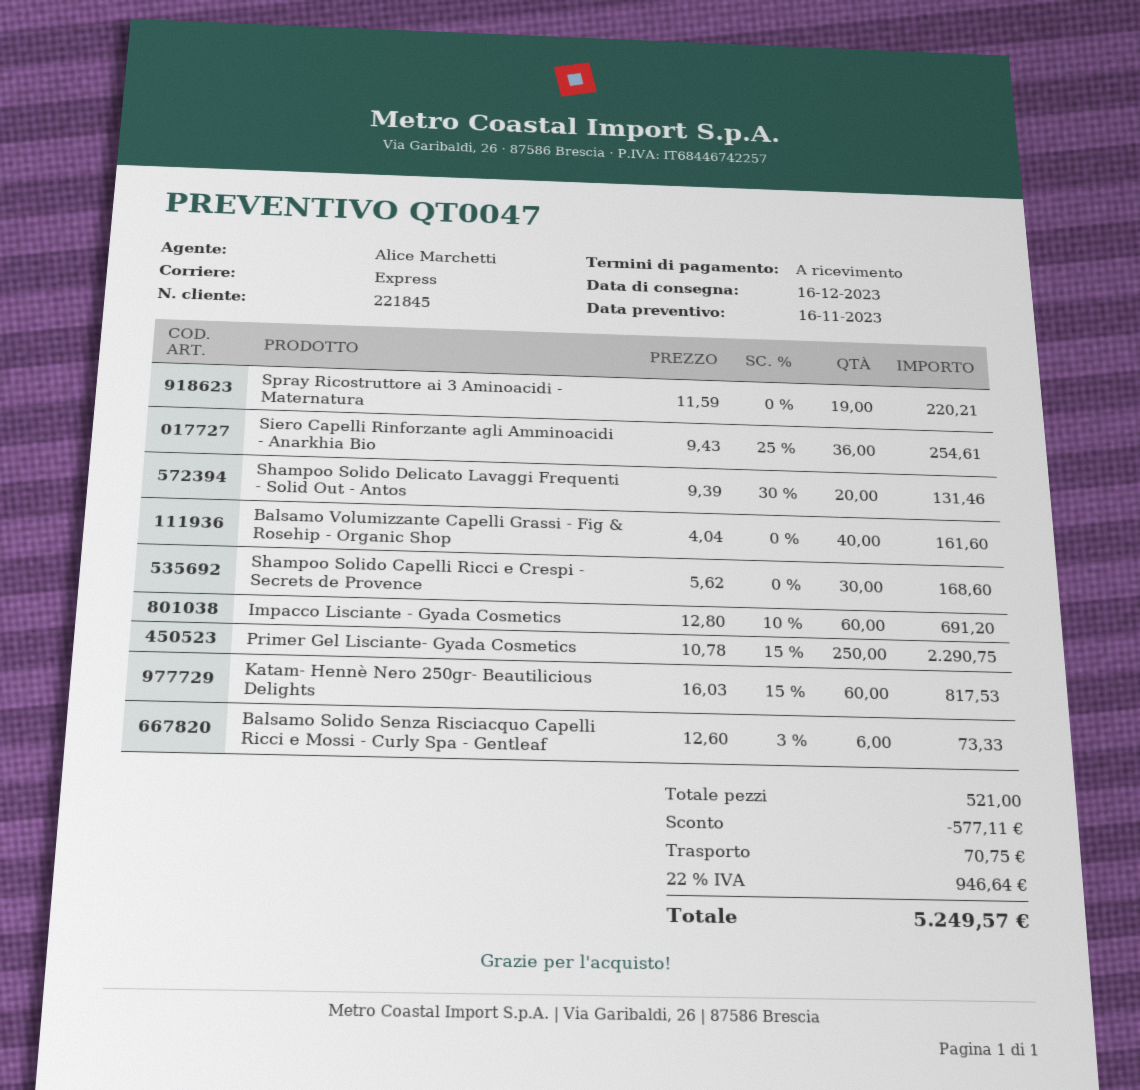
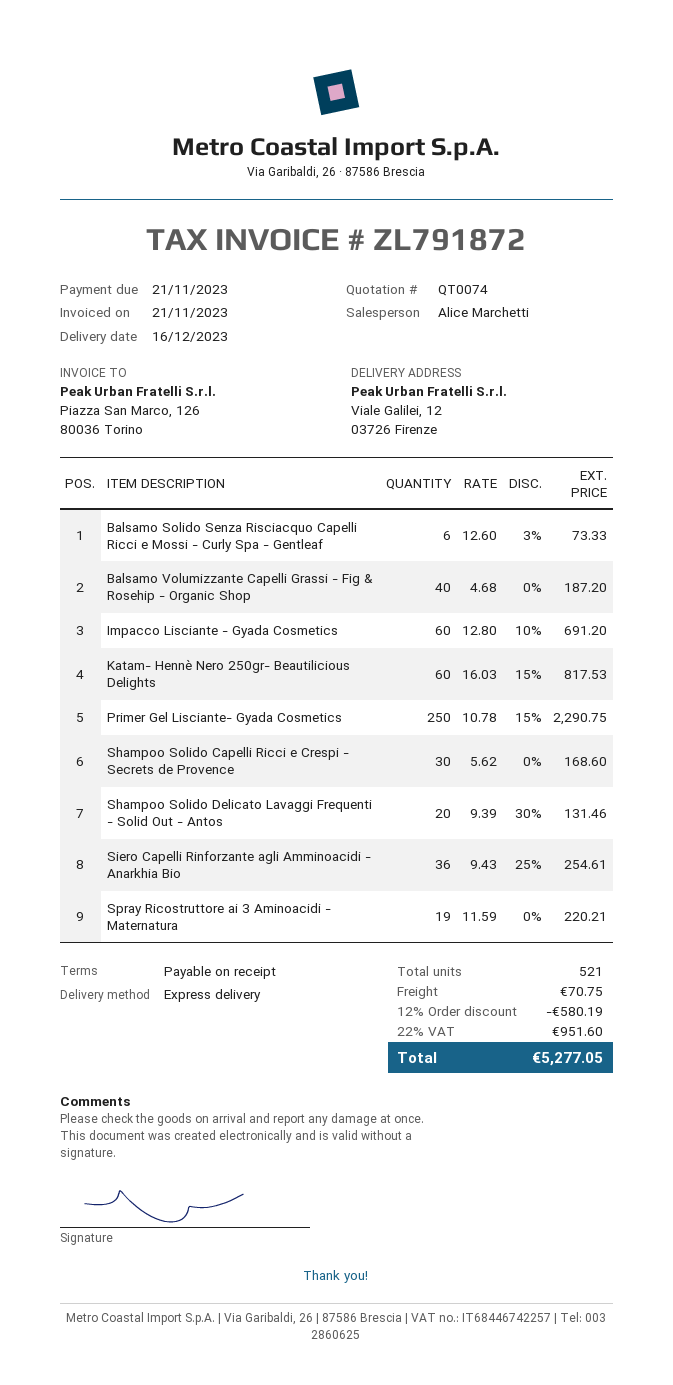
quote number: QT0047 -> QT0074
Balsamo Volumizzante Capelli Grassi - Fig & Rosehip - Organic Shop: 40 x 4.04 = 161.60 -> 40 x 4.68 = 187.20
discount: 577.11 -> 580.19
tax: 22% = 946.64 -> 22% = 951.60
total: 5249.57 -> 5277.05

